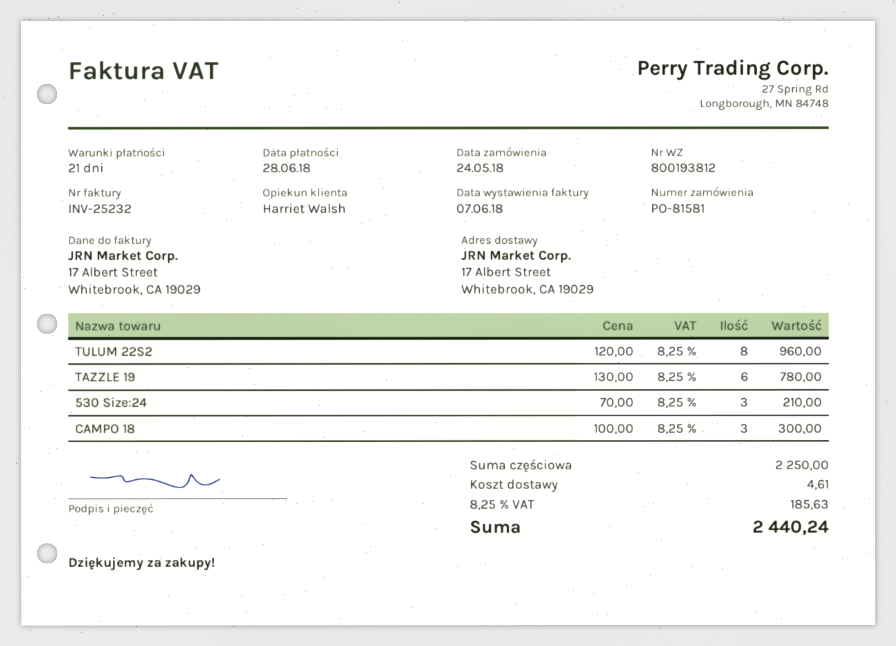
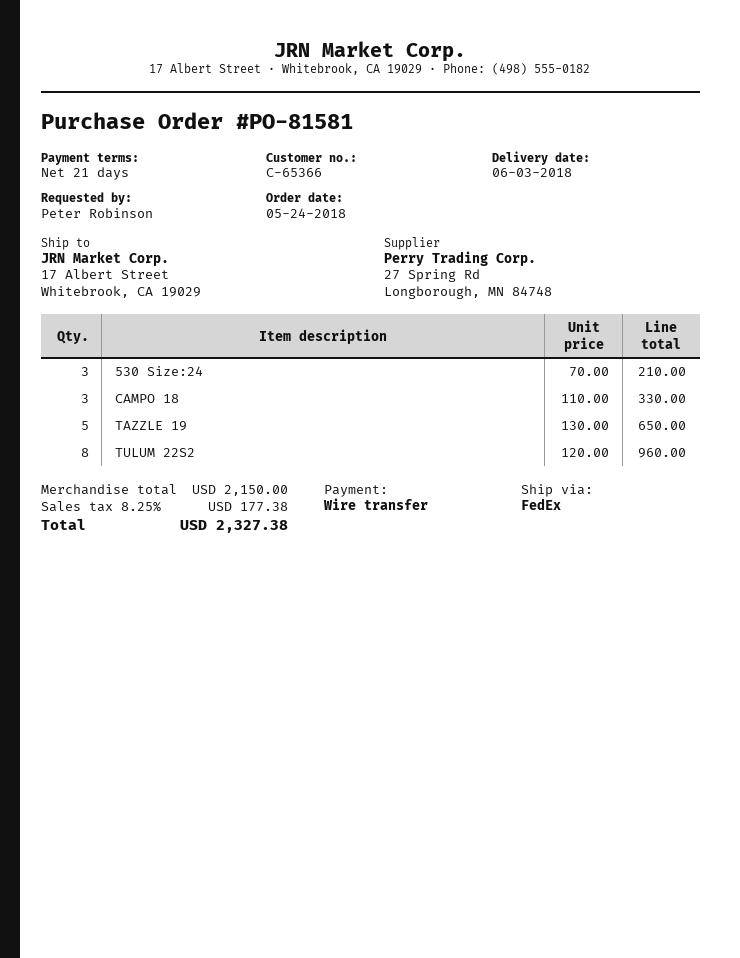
TAZZLE 19: 6 x 130.00 = 780.00 -> 5 x 130.00 = 650.00
CAMPO 18: 3 x 100.00 = 300.00 -> 3 x 110.00 = 330.00
subtotal: 2250.00 -> 2150.00
shipping: 4.61 -> none
tax: 8.25% = 185.63 -> 8.25% = 177.38
total: 2440.24 -> 2327.38

